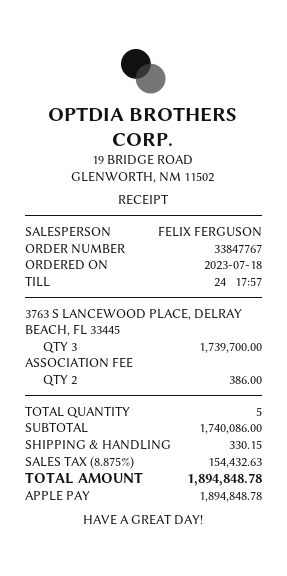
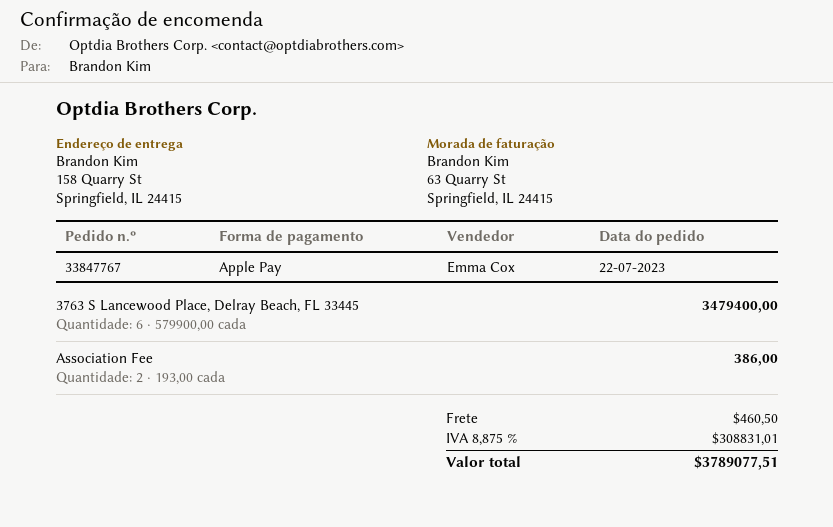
order date: 2023-07-18 -> 2023-07-22
sales rep: FELIX FERGUSON -> Emma Cox
3763 S LANCEWOOD PLACE, DELRAY BEACH, FL 33445: 3 for 1739700.00 -> 6 for 3479400.00
shipping: 330.15 -> 460.50
tax: 8.875% = 154432.63 -> 8.875% = 308831.01
total: 1894848.78 -> 3789077.51

